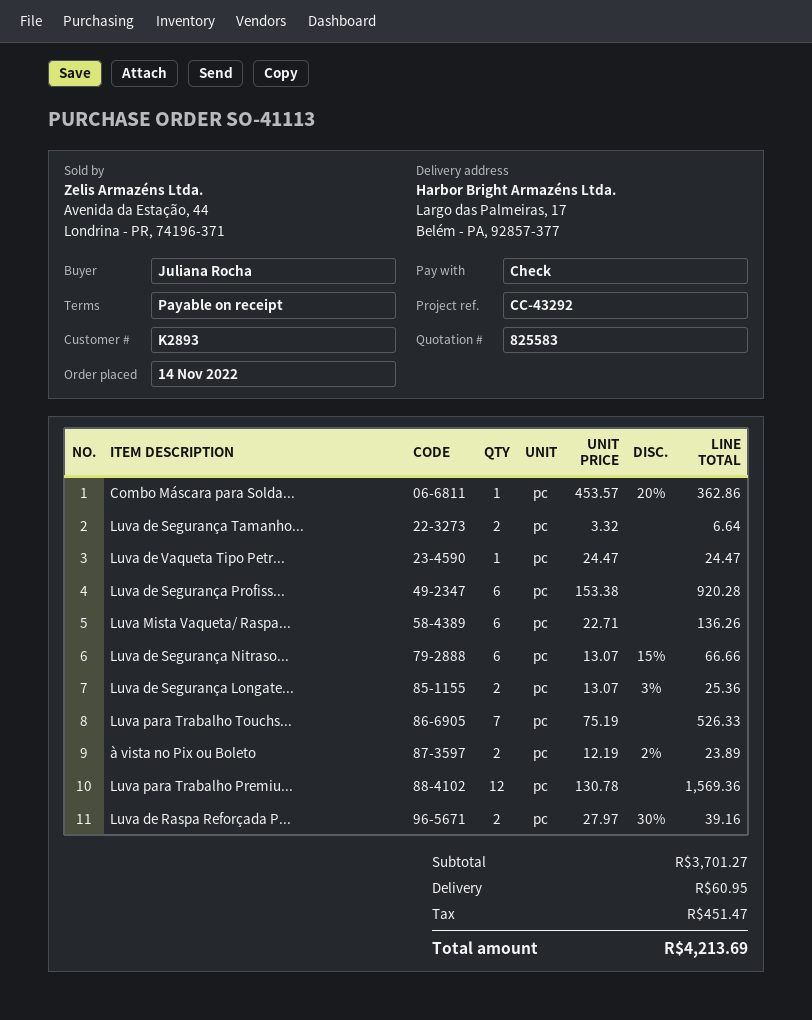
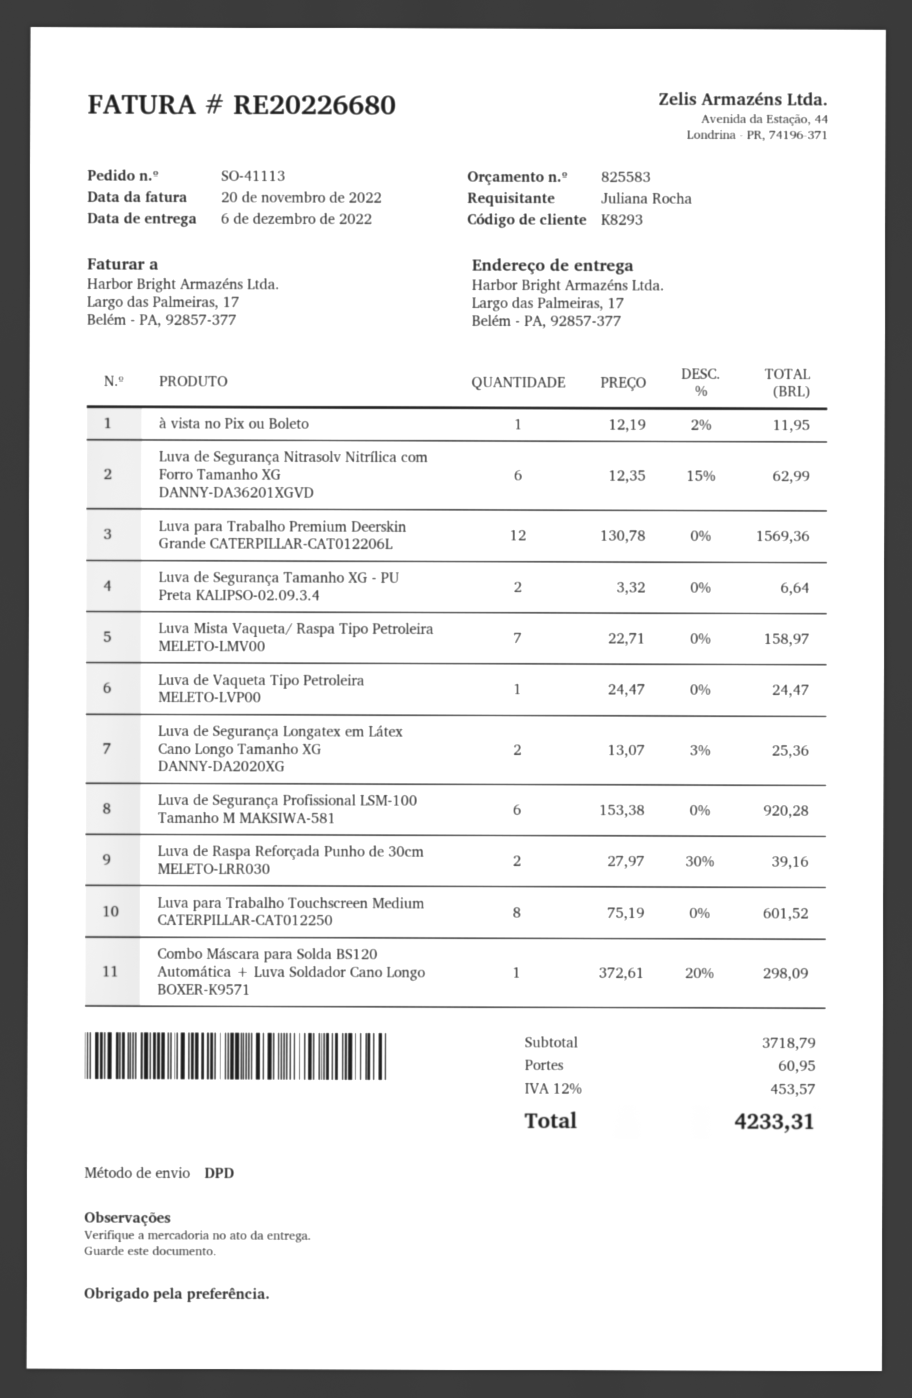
customer number: K2893 -> K8293
Combo Máscara para Solda...: 1 x 453.57 - 20% = 362.86 -> 1 x 372.61 - 20% = 298.09
Luva Mista Vaqueta/ Raspa...: 6 x 22.71 = 136.26 -> 7 x 22.71 = 158.97
Luva de Segurança Nitraso...: 6 x 13.07 - 15% = 66.66 -> 6 x 12.35 - 15% = 62.99
Luva para Trabalho Touchs...: 7 x 75.19 = 526.33 -> 8 x 75.19 = 601.52
à vista no Pix ou Boleto: 2 x 12.19 - 2% = 23.89 -> 1 x 12.19 - 2% = 11.95
subtotal: 3701.27 -> 3718.79
tax: 451.47 -> 453.57
total: 4213.69 -> 4233.31

